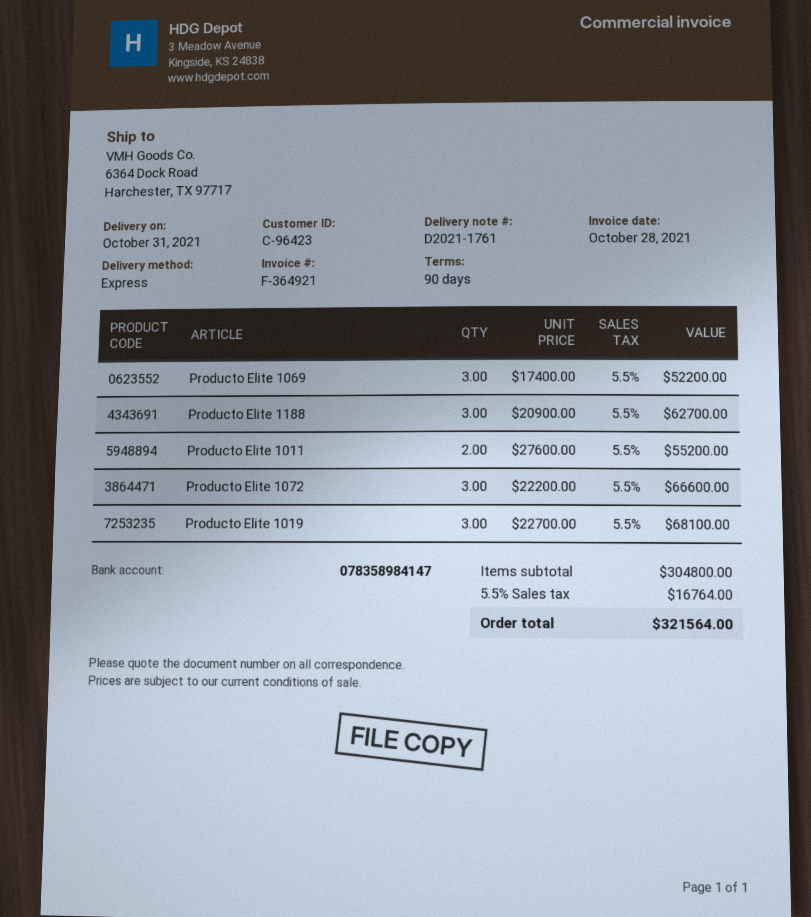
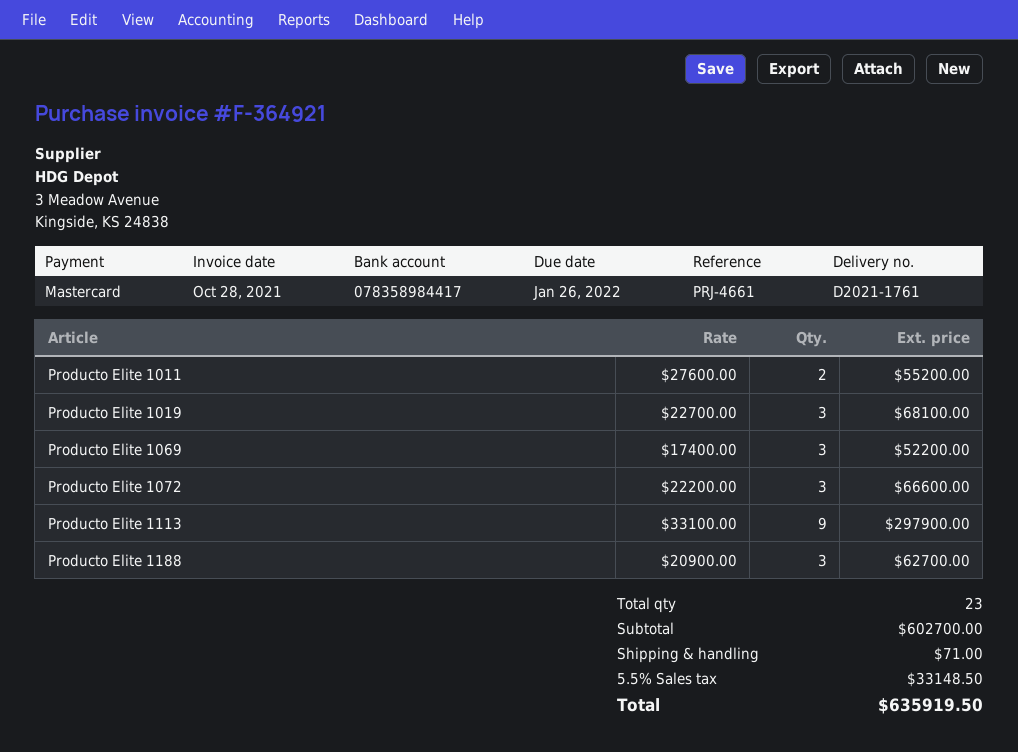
bank account: 078358984147 -> 078358984417
Producto Elite 1113: none -> 9 x 33100.00 = 297900.00
subtotal: 304800.00 -> 602700.00
shipping: none -> 71.00
tax: 5.5% = 16764.00 -> 5.5% = 33148.50
total: 321564.00 -> 635919.50

